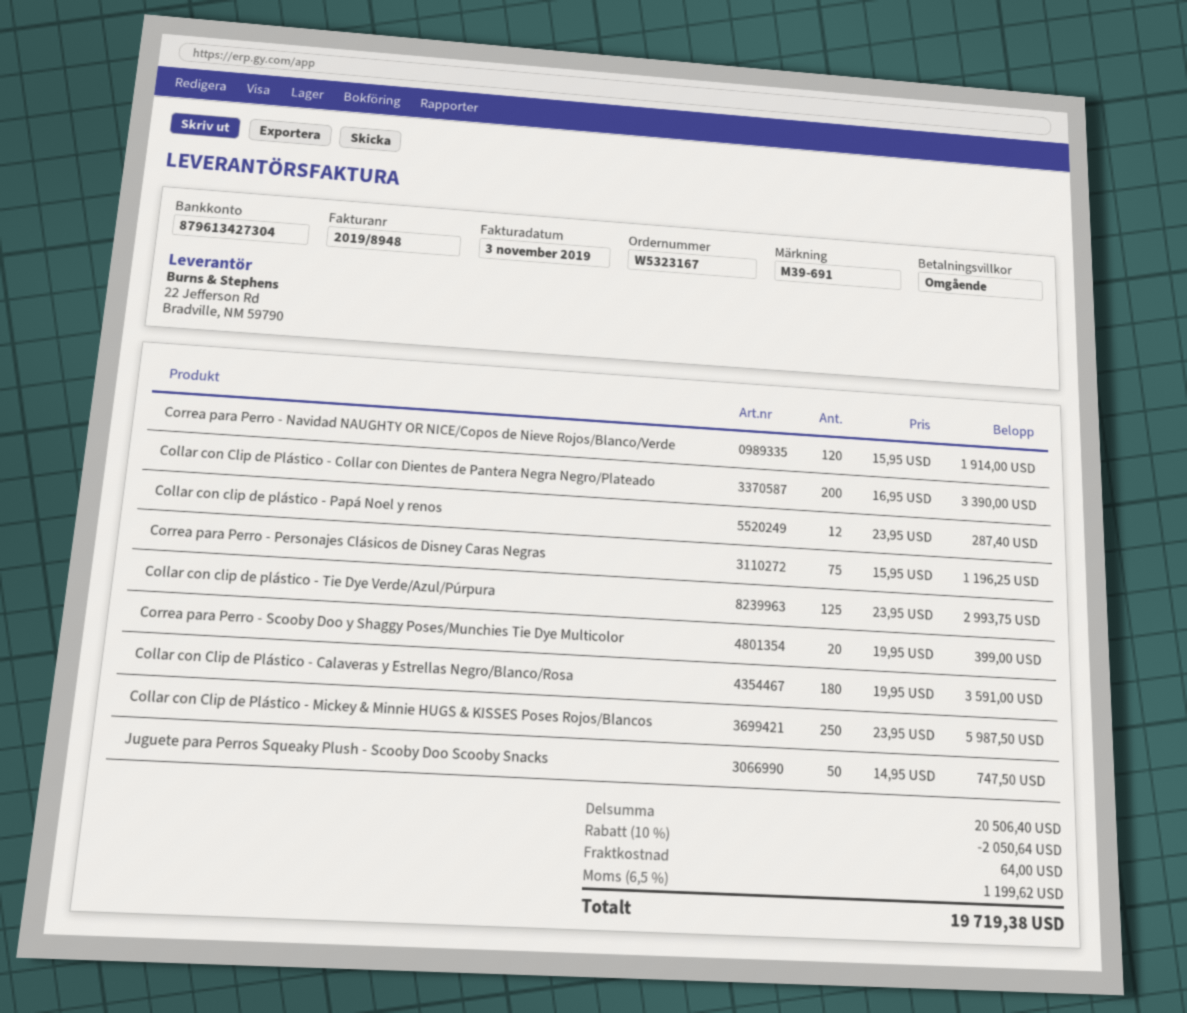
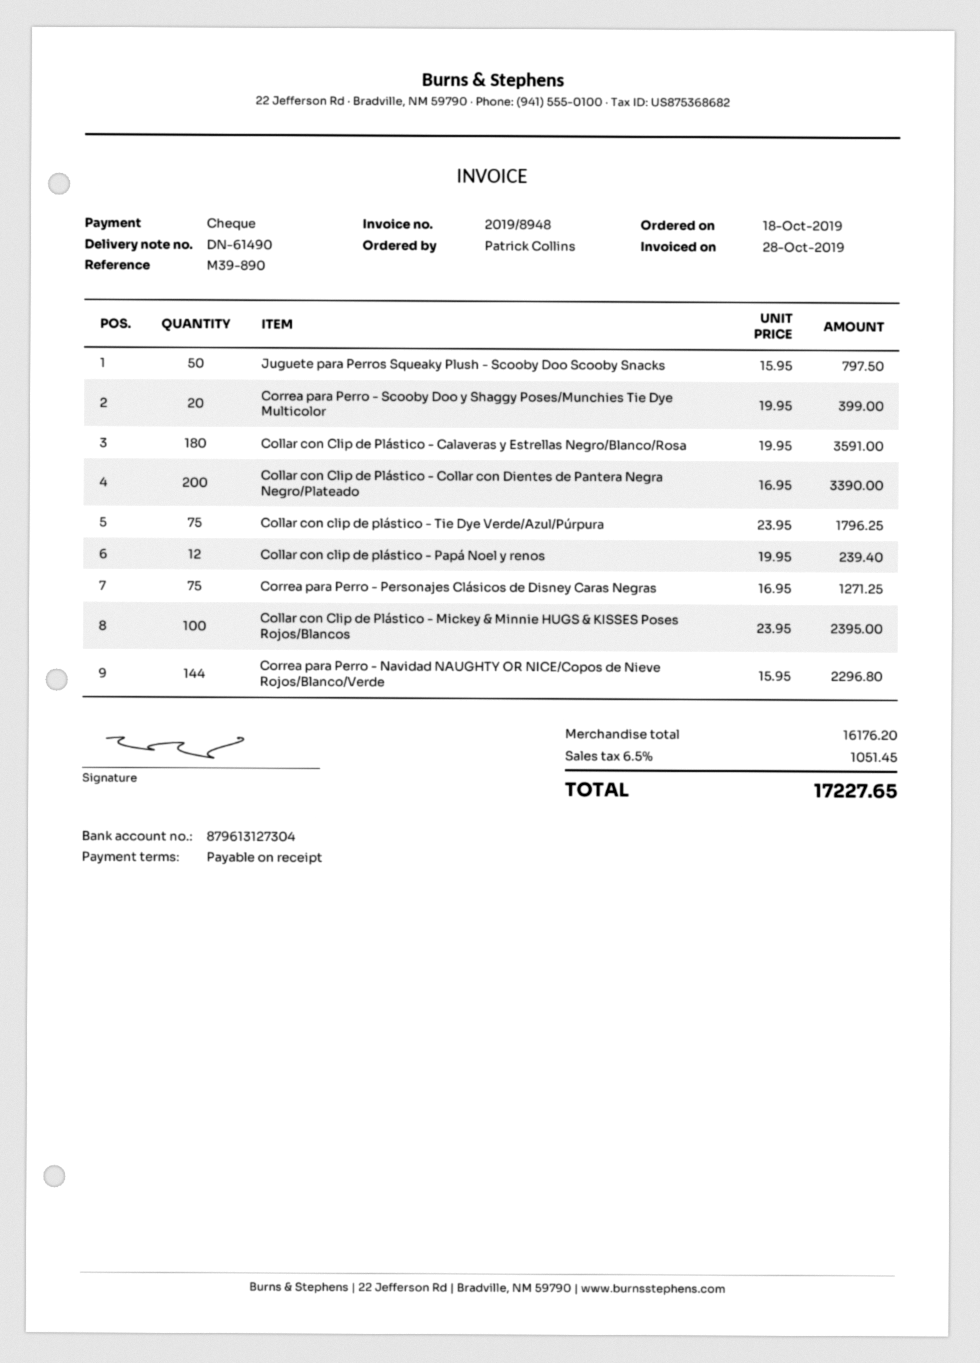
invoice date: 2019-11-03 -> 2019-10-28
reference: M39-691 -> M39-890
bank account: 879613427304 -> 879613127304
Correa para Perro - Navidad NAUGHTY OR NICE/Copos de Nieve Rojos/Blanco/Verde: 120 x 15.95 = 1914.00 -> 144 x 15.95 = 2296.80
Collar con clip de plástico - Papá Noel y renos: 12 x 23.95 = 287.40 -> 12 x 19.95 = 239.40
Correa para Perro - Personajes Clásicos de Disney Caras Negras: 75 x 15.95 = 1196.25 -> 75 x 16.95 = 1271.25
Collar con clip de plástico - Tie Dye Verde/Azul/Púrpura: 125 x 23.95 = 2993.75 -> 75 x 23.95 = 1796.25
Collar con Clip de Plástico - Mickey & Minnie HUGS & KISSES Poses Rojos/Blancos: 250 x 23.95 = 5987.50 -> 100 x 23.95 = 2395.00
Juguete para Perros Squeaky Plush - Scooby Doo Scooby Snacks: 50 x 14.95 = 747.50 -> 50 x 15.95 = 797.50
subtotal: 20506.40 -> 16176.20
discount: 10% = 2050.64 -> none
shipping: 64.00 -> none
tax: 6.5% = 1199.62 -> 6.5% = 1051.45
total: 19719.38 -> 17227.65

